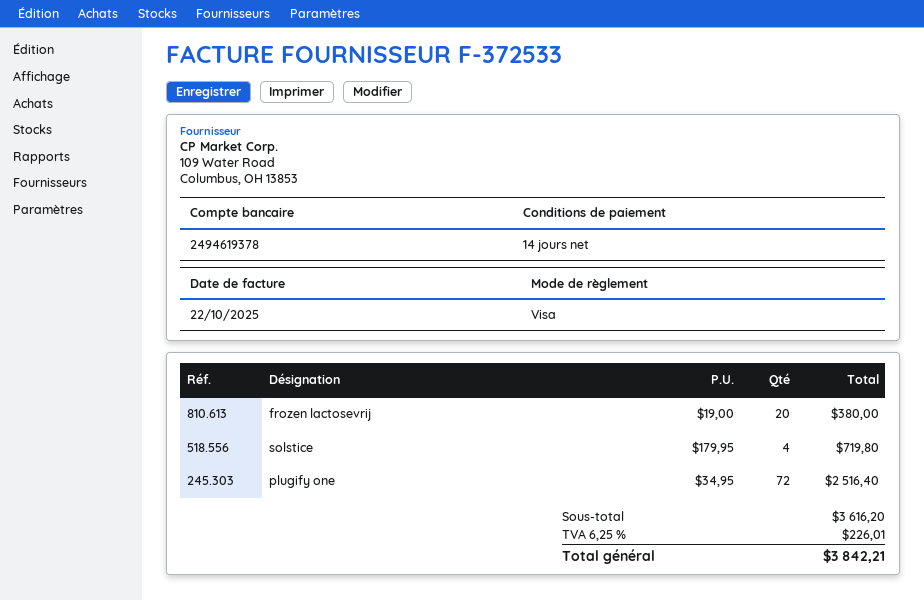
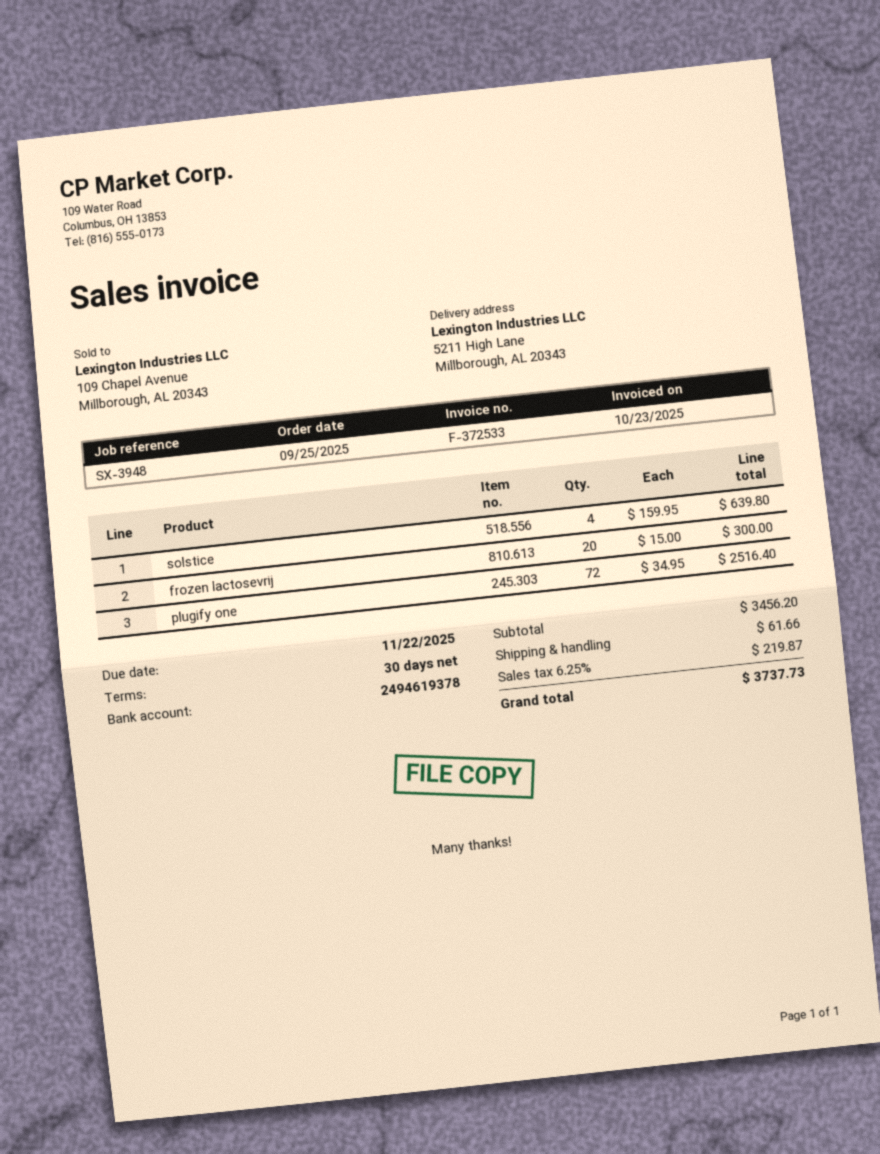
invoice date: 2025-10-22 -> 2025-10-23
payment terms: 14 days -> 30 days
frozen lactosevrij: 20 x 19.00 = 380.00 -> 20 x 15.00 = 300.00
solstice: 4 x 179.95 = 719.80 -> 4 x 159.95 = 639.80
subtotal: 3616.20 -> 3456.20
shipping: none -> 61.66
tax: 6.25% = 226.01 -> 6.25% = 219.87
total: 3842.21 -> 3737.73

